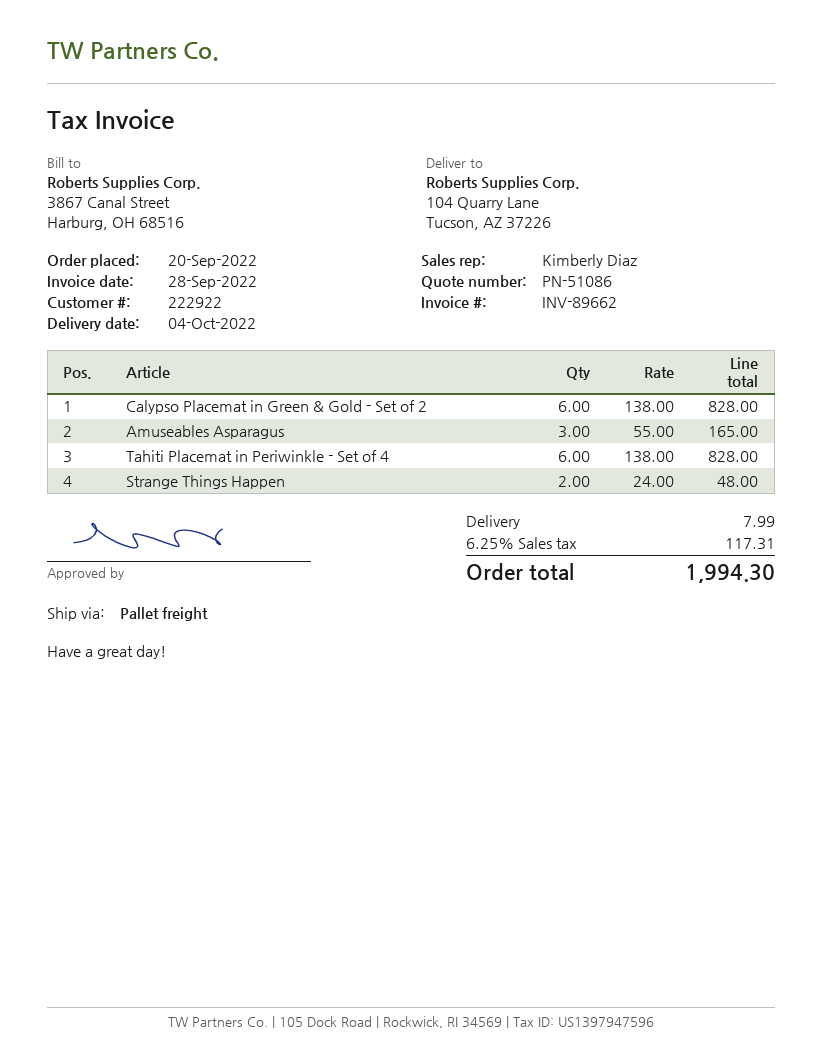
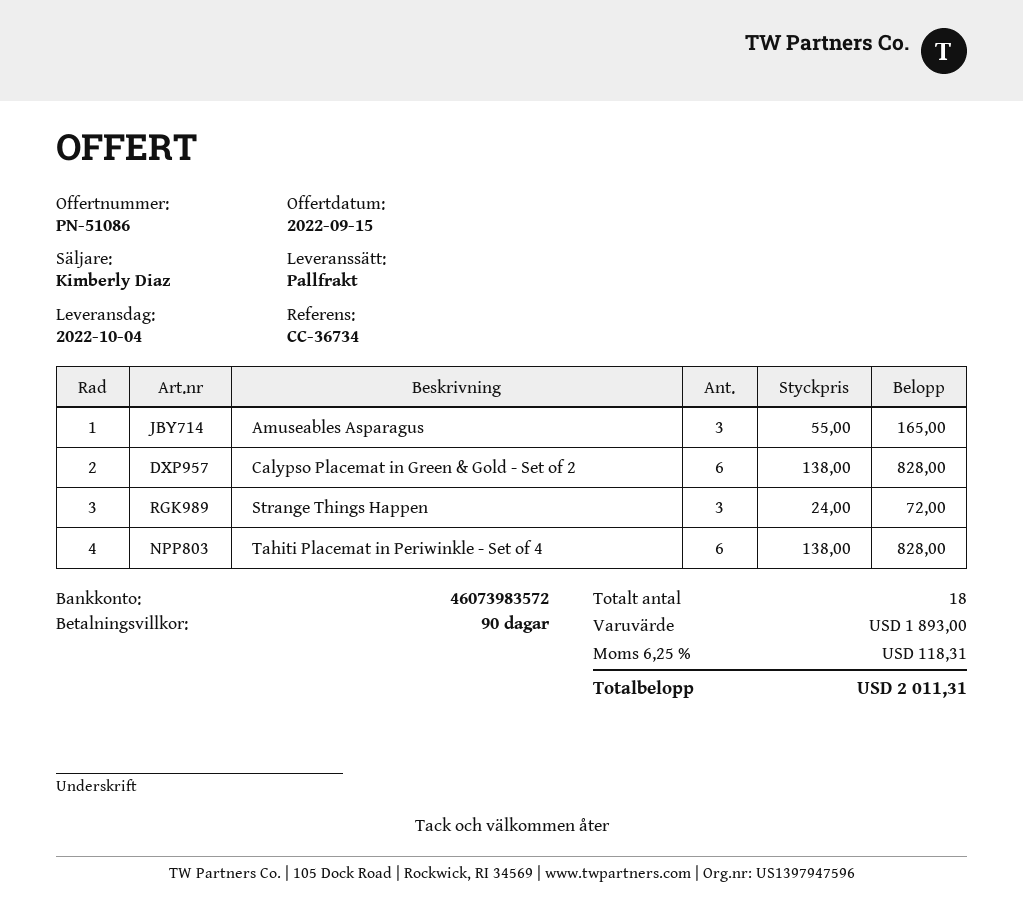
Strange Things Happen: 2 x 24.00 = 48.00 -> 3 x 24.00 = 72.00
shipping: 7.99 -> none
tax: 6.25% = 117.31 -> 6.25% = 118.31
total: 1994.30 -> 2011.31

